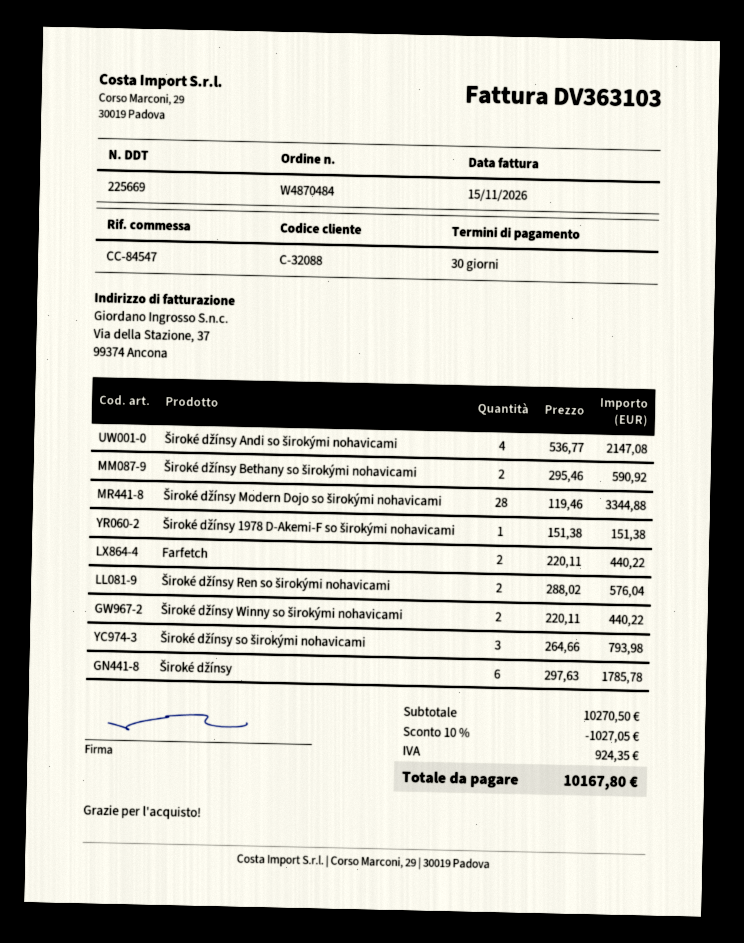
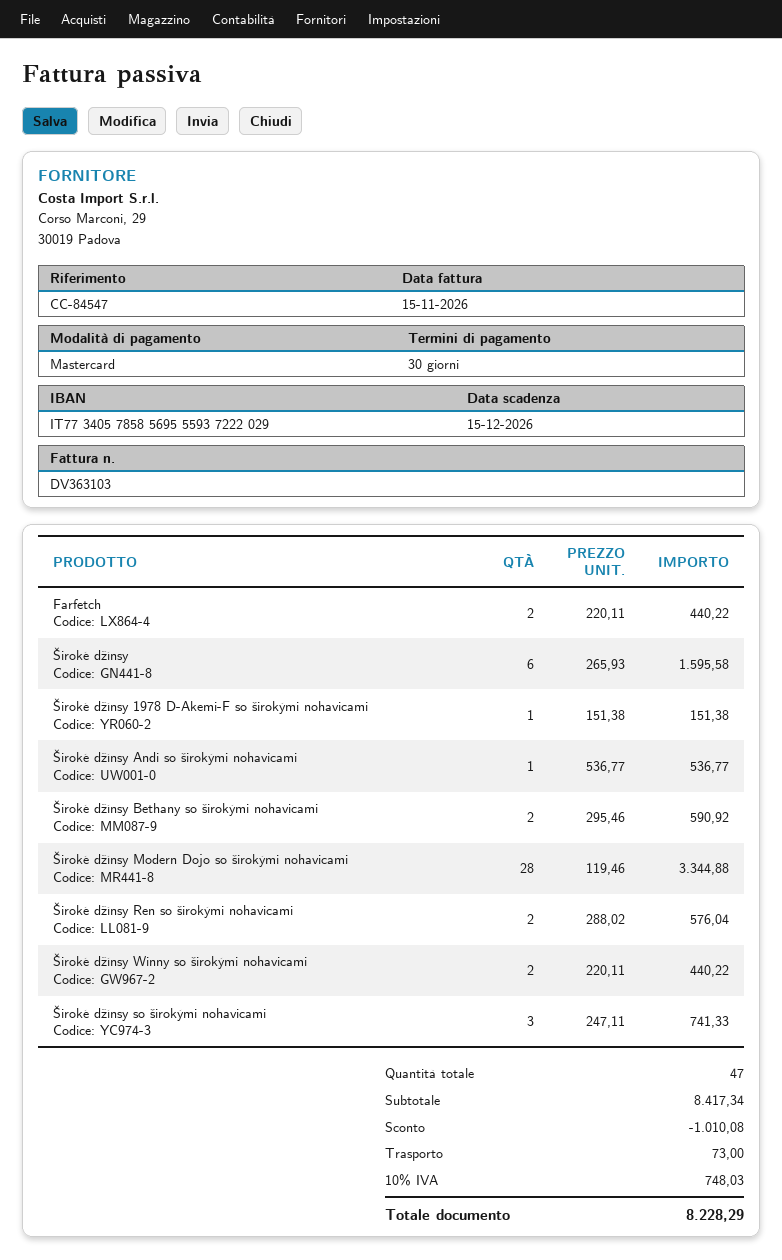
Široké džínsy Andi so širokými nohavicami: 4 x 536.77 = 2147.08 -> 1 x 536.77 = 536.77
Široké džínsy so širokými nohavicami: 3 x 264.66 = 793.98 -> 3 x 247.11 = 741.33
Široké džínsy: 6 x 297.63 = 1785.78 -> 6 x 265.93 = 1595.58
subtotal: 10270.50 -> 8417.34
discount: 1027.05 -> 1010.08
shipping: none -> 73.00
tax: 924.35 -> 748.03
total: 10167.80 -> 8228.29

